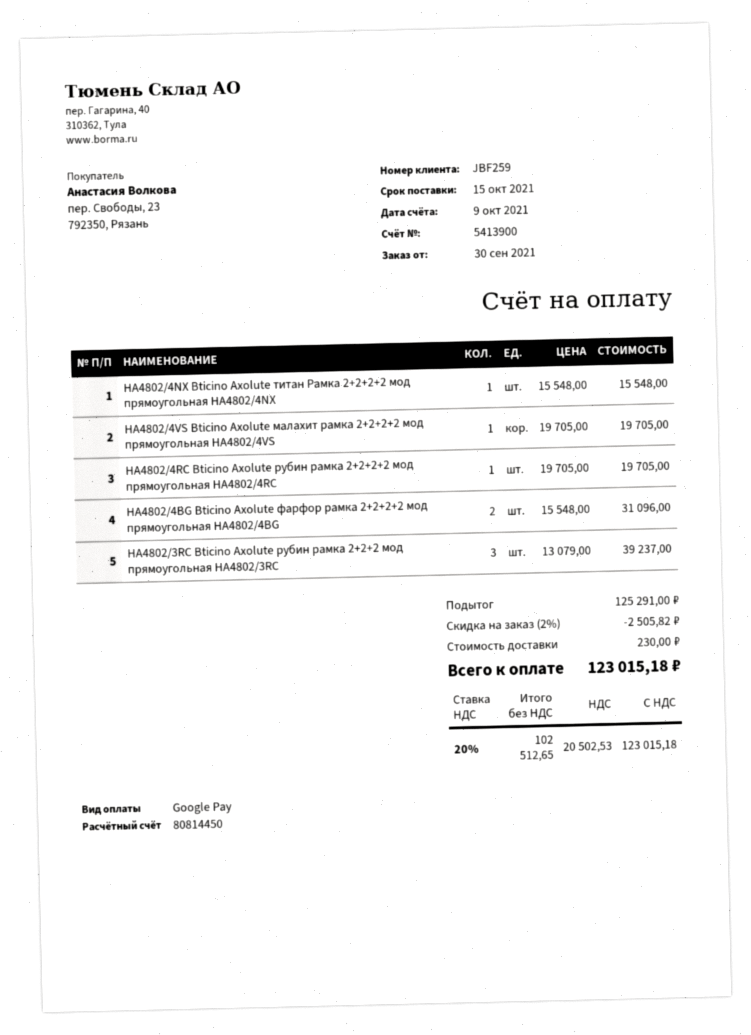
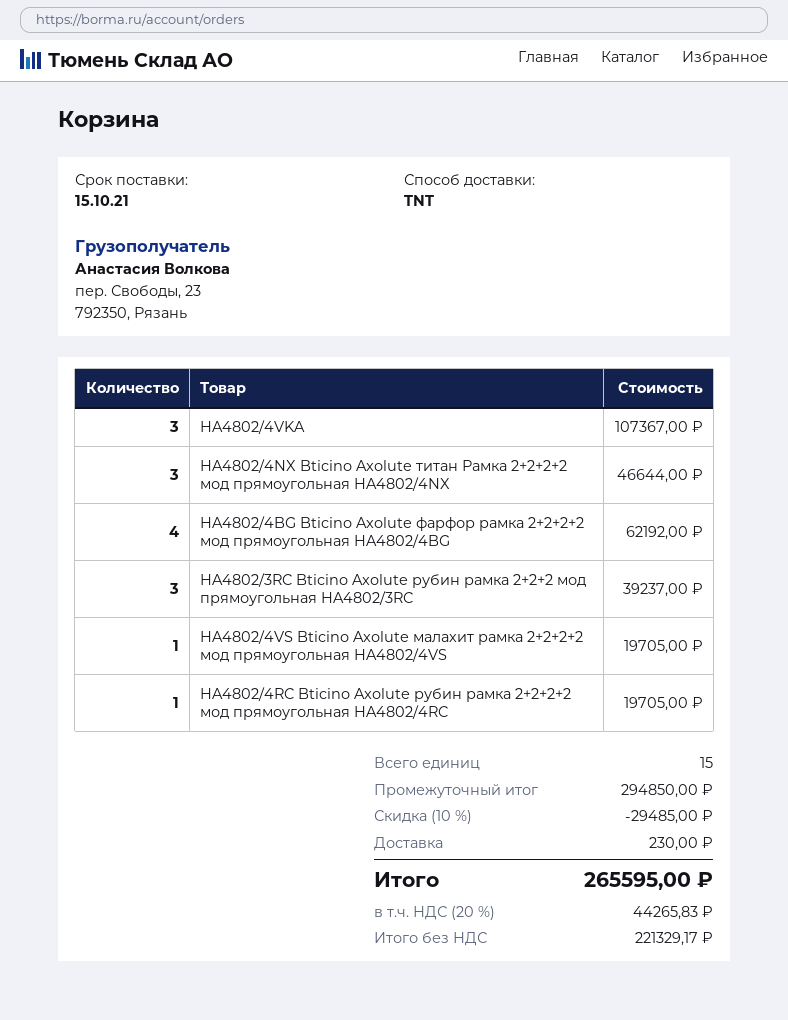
HA4802/4NX Bticino Axolute титан Рамка 2+2+2+2 мод прямоугольная HA4802/4NX: 1 for 15548.00 -> 3 for 46644.00
HA4802/4BG Bticino Axolute фарфор рамка 2+2+2+2 мод прямоугольная HA4802/4BG: 2 for 31096.00 -> 4 for 62192.00
HA4802/4VKA: none -> 3 for 107367.00
subtotal: 125291.00 -> 294850.00
discount: 2% = 2505.82 -> 10% = 29485.00
net: 102512.65 -> 221329.17
tax: 20% = 20502.53 -> 20% = 44265.83
total: 123015.18 -> 265595.00

